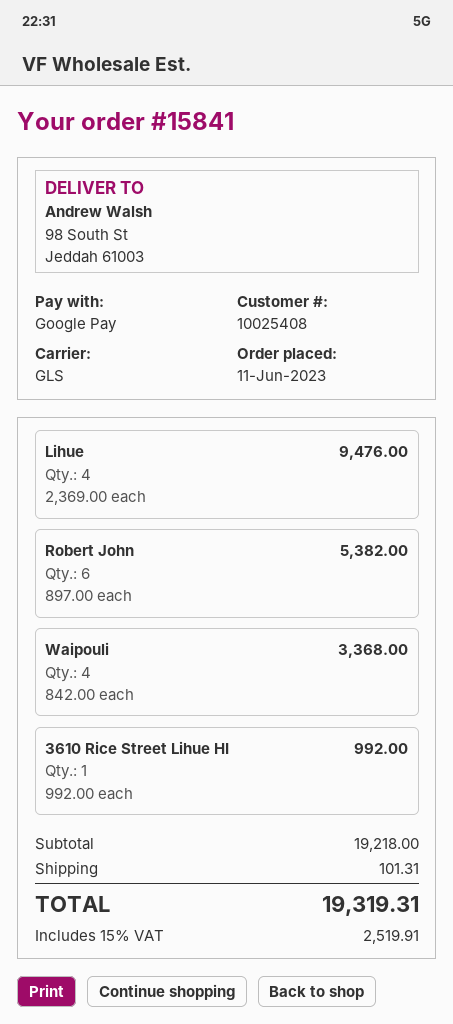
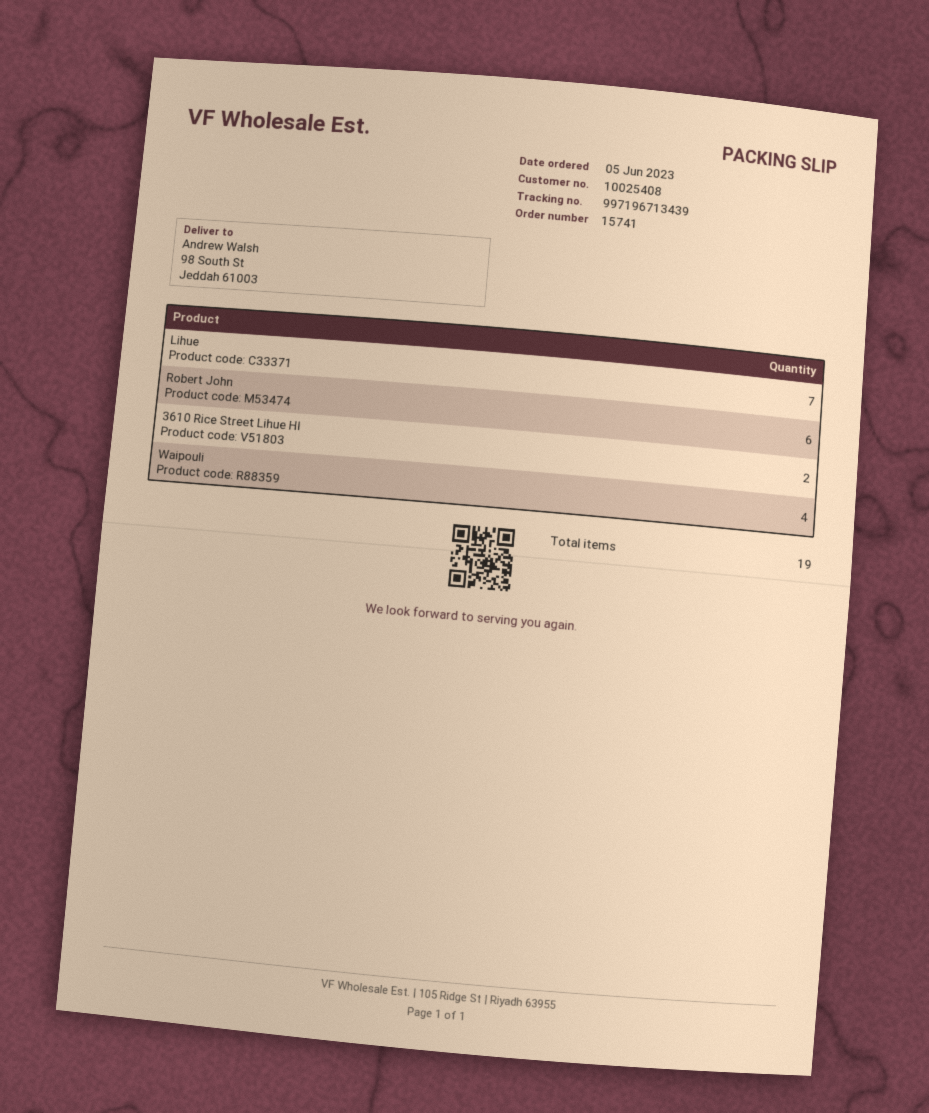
order number: 15841 -> 15741
order date: 2023-06-11 -> 2023-06-05
Lihue: 4 -> 7
3610 Rice Street Lihue HI: 1 -> 2

